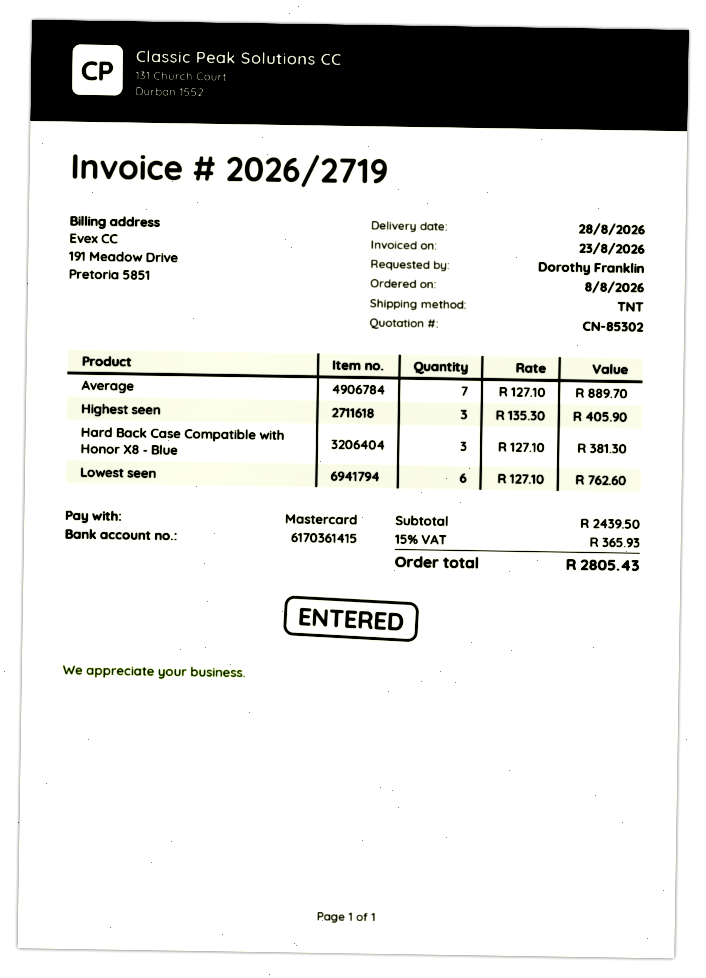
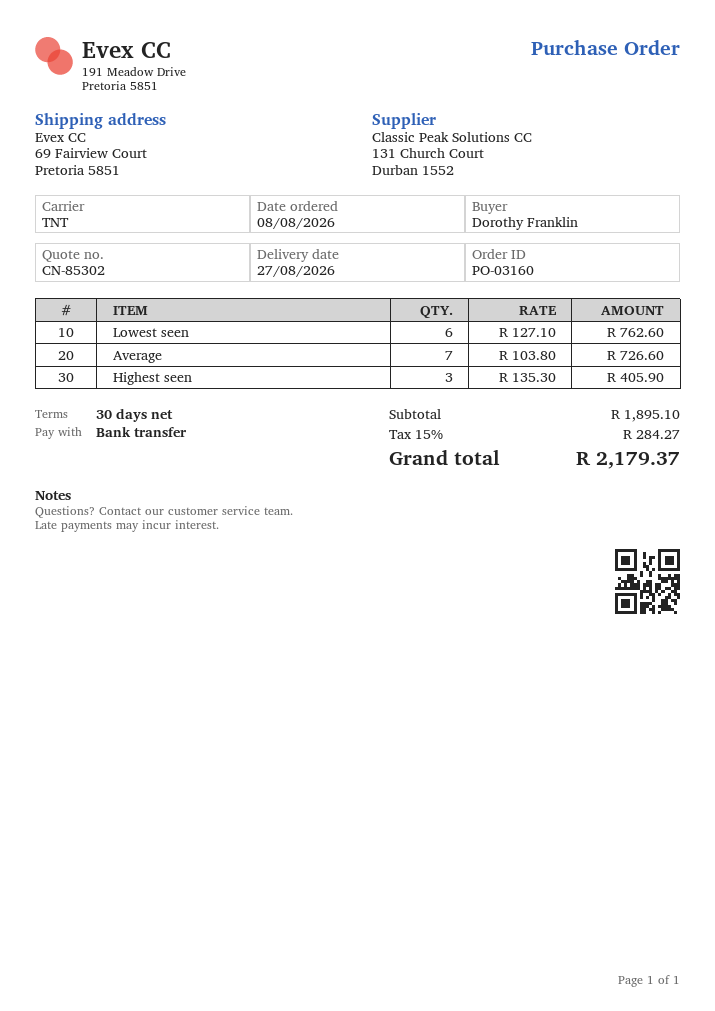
delivery date: 2026-08-28 -> 2026-08-27
payment method: Mastercard -> bank transfer
Average: 7 x 127.10 = 889.70 -> 7 x 103.80 = 726.60
Hard Back Case Compatible with Honor X8 - Blue: 3 x 127.10 = 381.30 -> none
subtotal: 2439.50 -> 1895.10
tax: 15% = 365.93 -> 15% = 284.27
total: 2805.43 -> 2179.37

